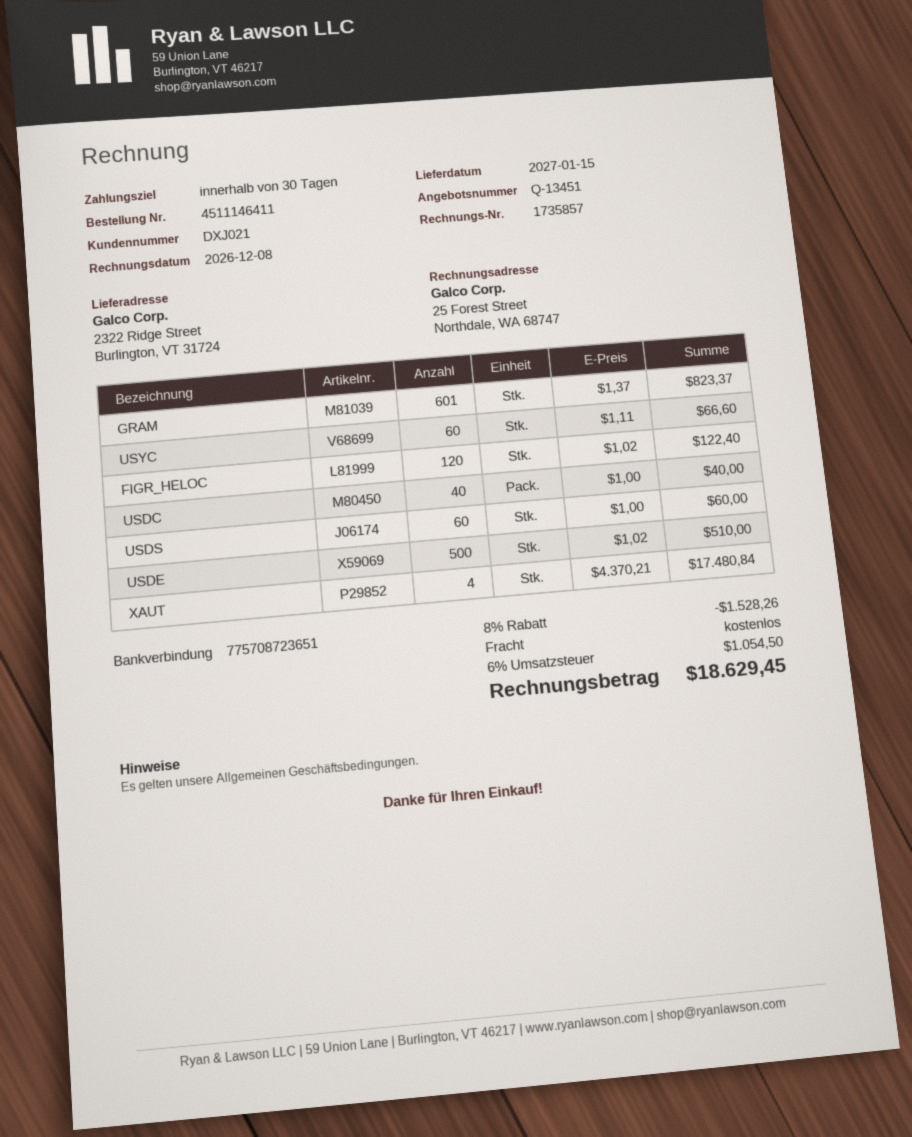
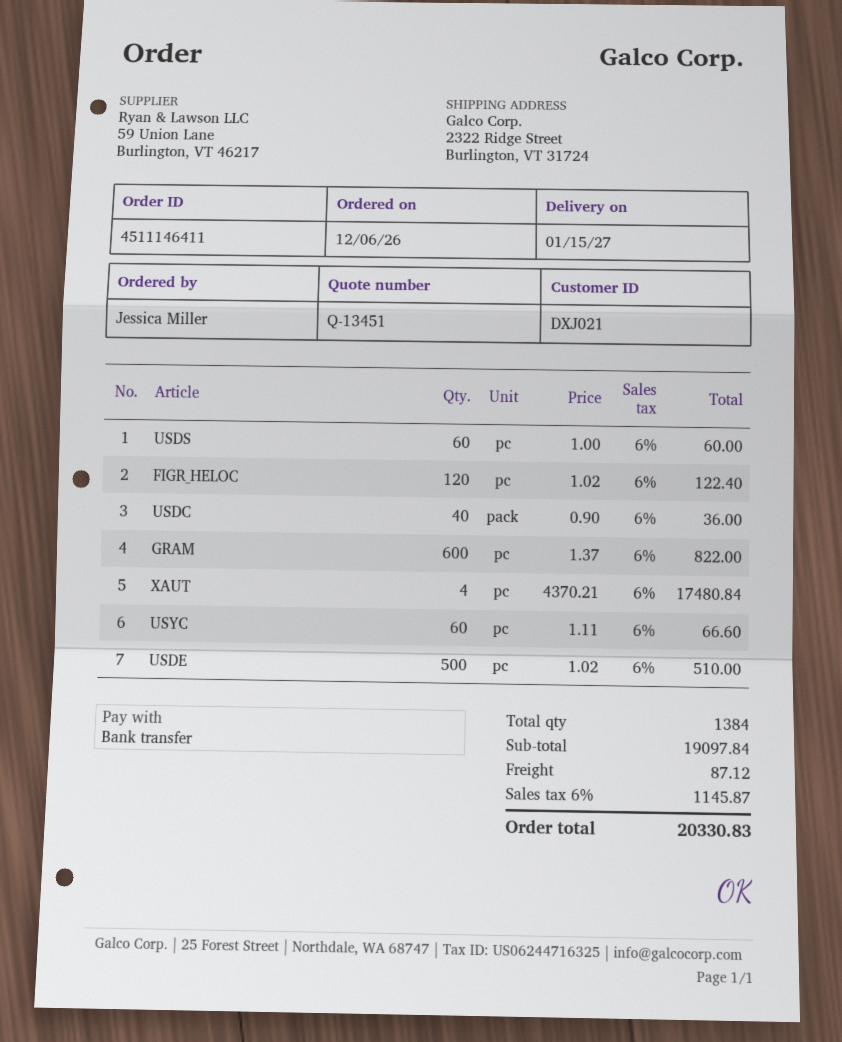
GRAM: 601 x 1.37 = 823.37 -> 600 x 1.37 = 822.00
USDC: 40 x 1.00 = 40.00 -> 40 x 0.90 = 36.00
discount: 8% = 1528.26 -> none
shipping: 0.00 -> 87.12
tax: 6% = 1054.50 -> 6% = 1145.87
total: 18629.45 -> 20330.83

